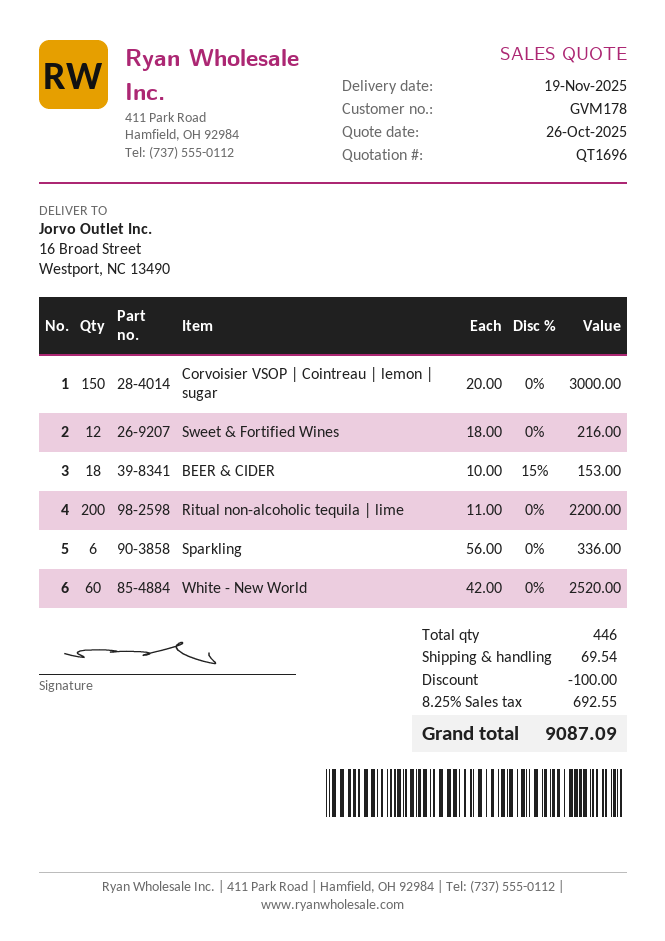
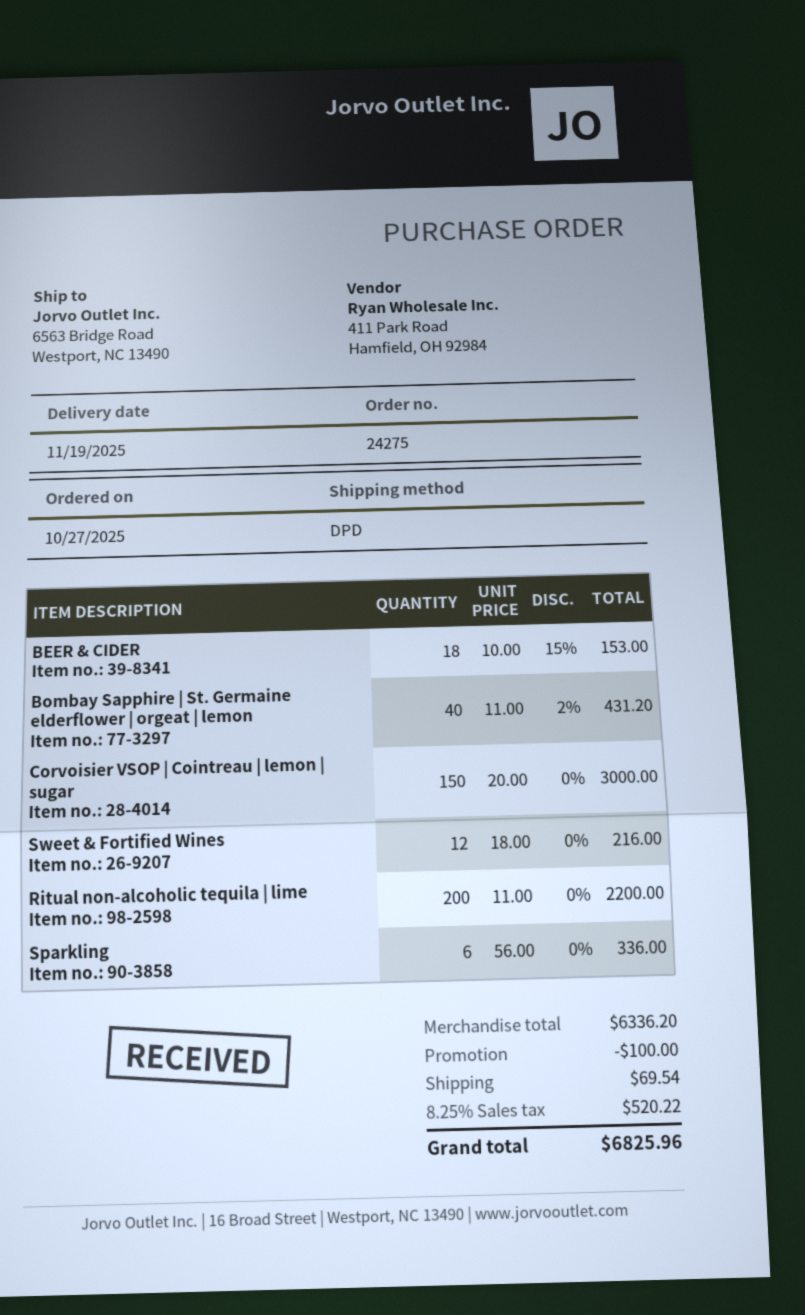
ship to: 16 Broad Street, Westport, NC 13490 -> 6563 Bridge Road, Westport, NC 13490
White - New World: 60 x 42.00 = 2520.00 -> none
Bombay Sapphire | St. Germaine elderflower | orgeat | lemon: none -> 40 x 11.00 - 2% = 431.20
tax: 8.25% = 692.55 -> 8.25% = 520.22
total: 9087.09 -> 6825.96

